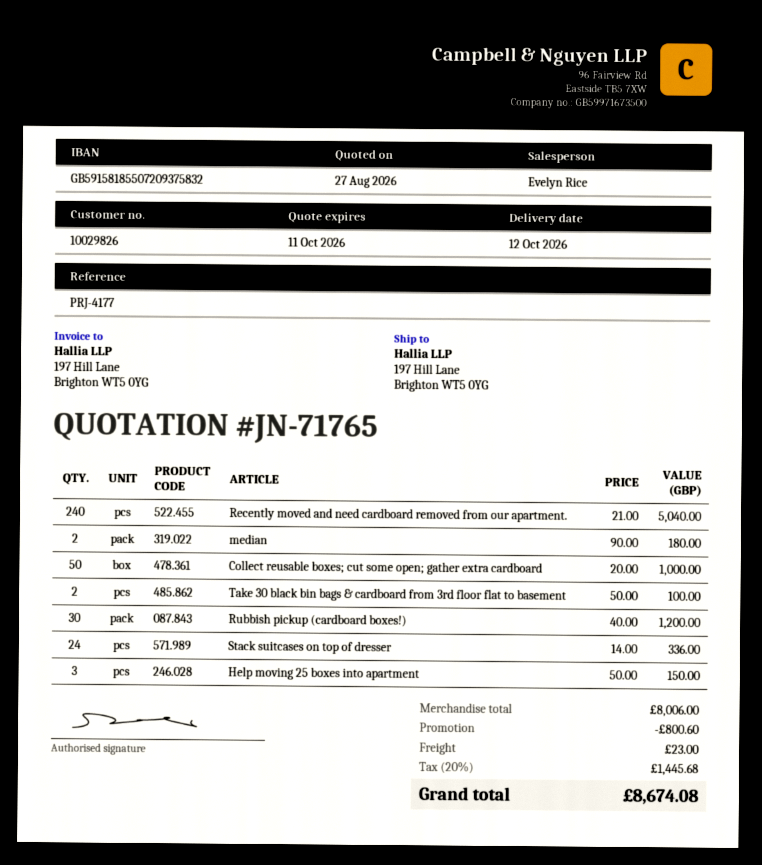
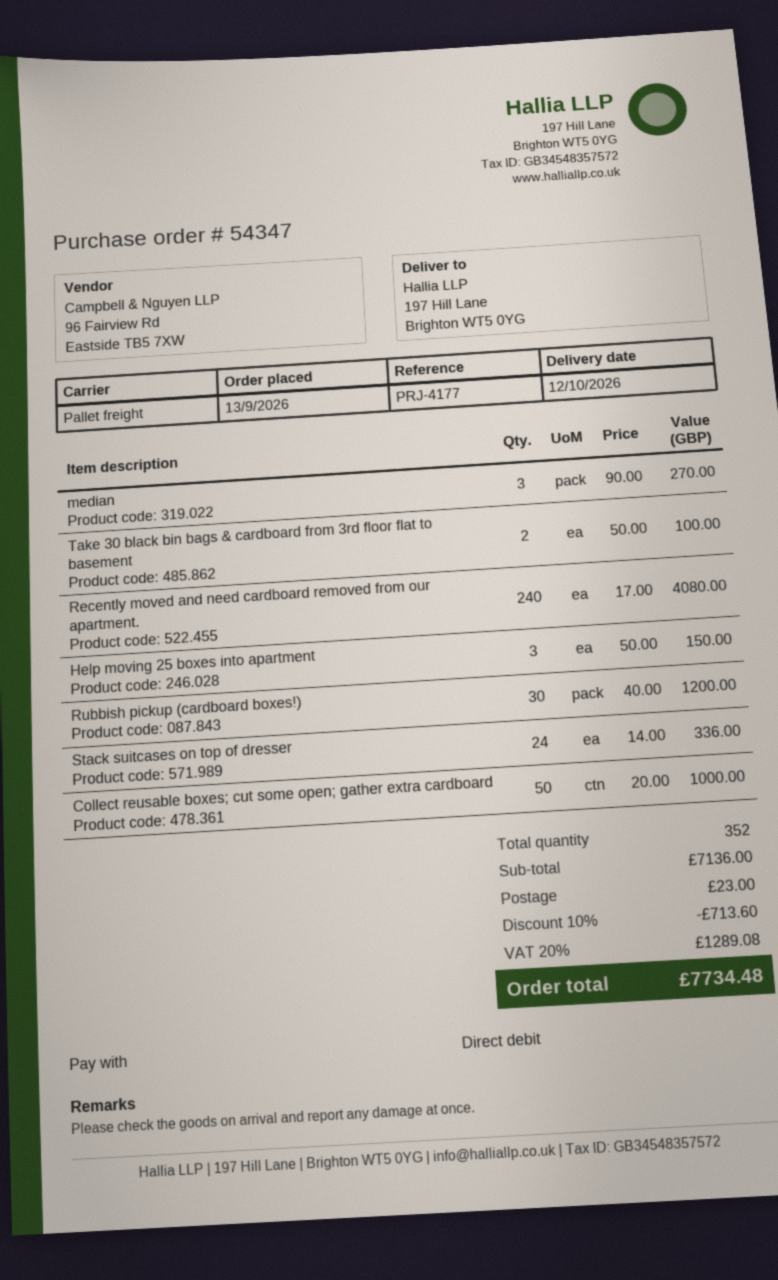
Recently moved and need cardboard removed from our apartment.: 240 x 21.00 = 5040.00 -> 240 x 17.00 = 4080.00
median: 2 x 90.00 = 180.00 -> 3 x 90.00 = 270.00
subtotal: 8006.00 -> 7136.00
discount: 800.60 -> 713.60
tax: 20% = 1445.68 -> 20% = 1289.08
total: 8674.08 -> 7734.48

